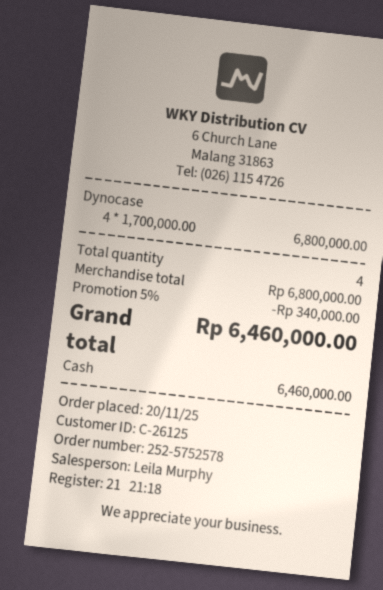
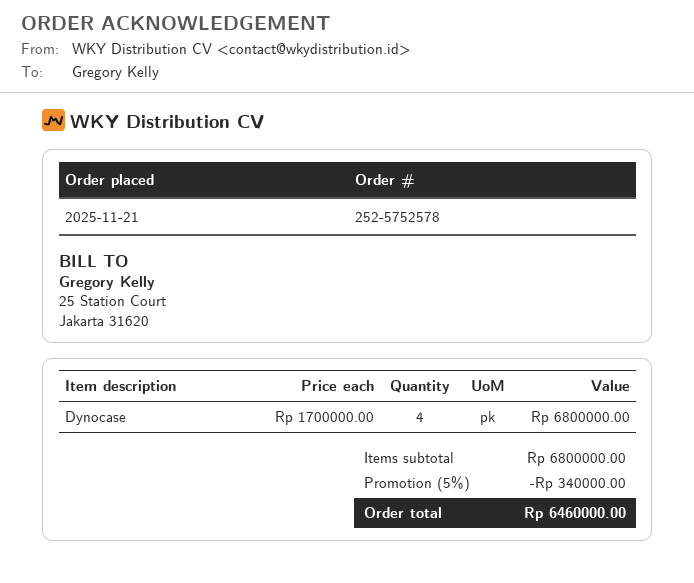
order date: 2025-11-20 -> 2025-11-21

